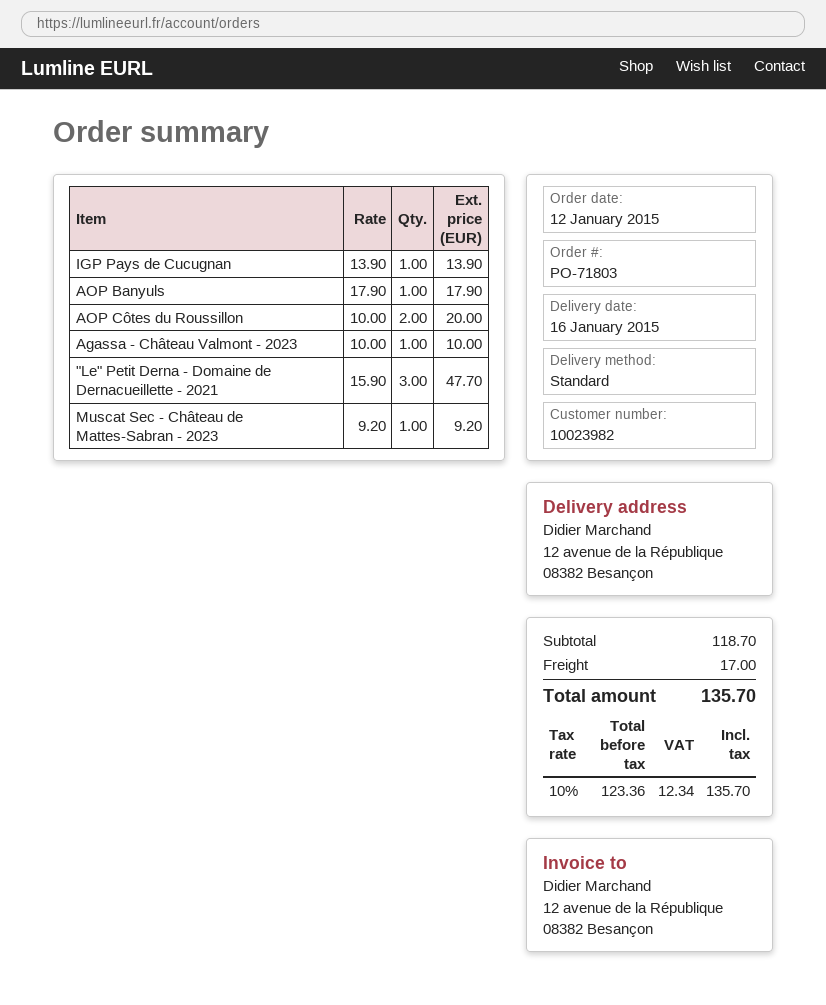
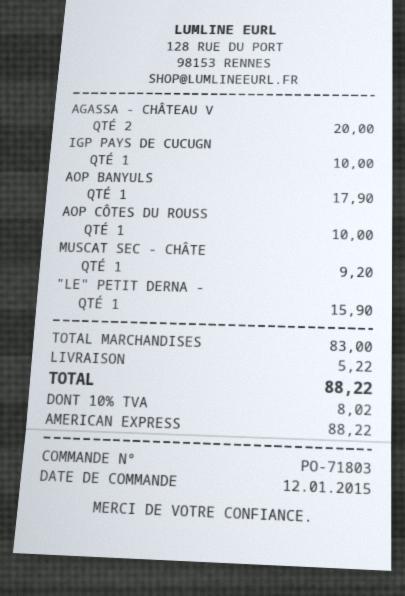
IGP Pays de Cucugnan: 1 for 13.90 -> 1 for 10.00
AOP Côtes du Roussillon: 2 for 20.00 -> 1 for 10.00
Agassa - Château Valmont - 2023: 1 for 10.00 -> 2 for 20.00
"Le" Petit Derna - Domaine de Dernacueillette - 2021: 3 for 47.70 -> 1 for 15.90
subtotal: 118.70 -> 83.00
shipping: 17.00 -> 5.22
tax: 10% = 12.34 -> 10% = 8.02
total: 135.70 -> 88.22

